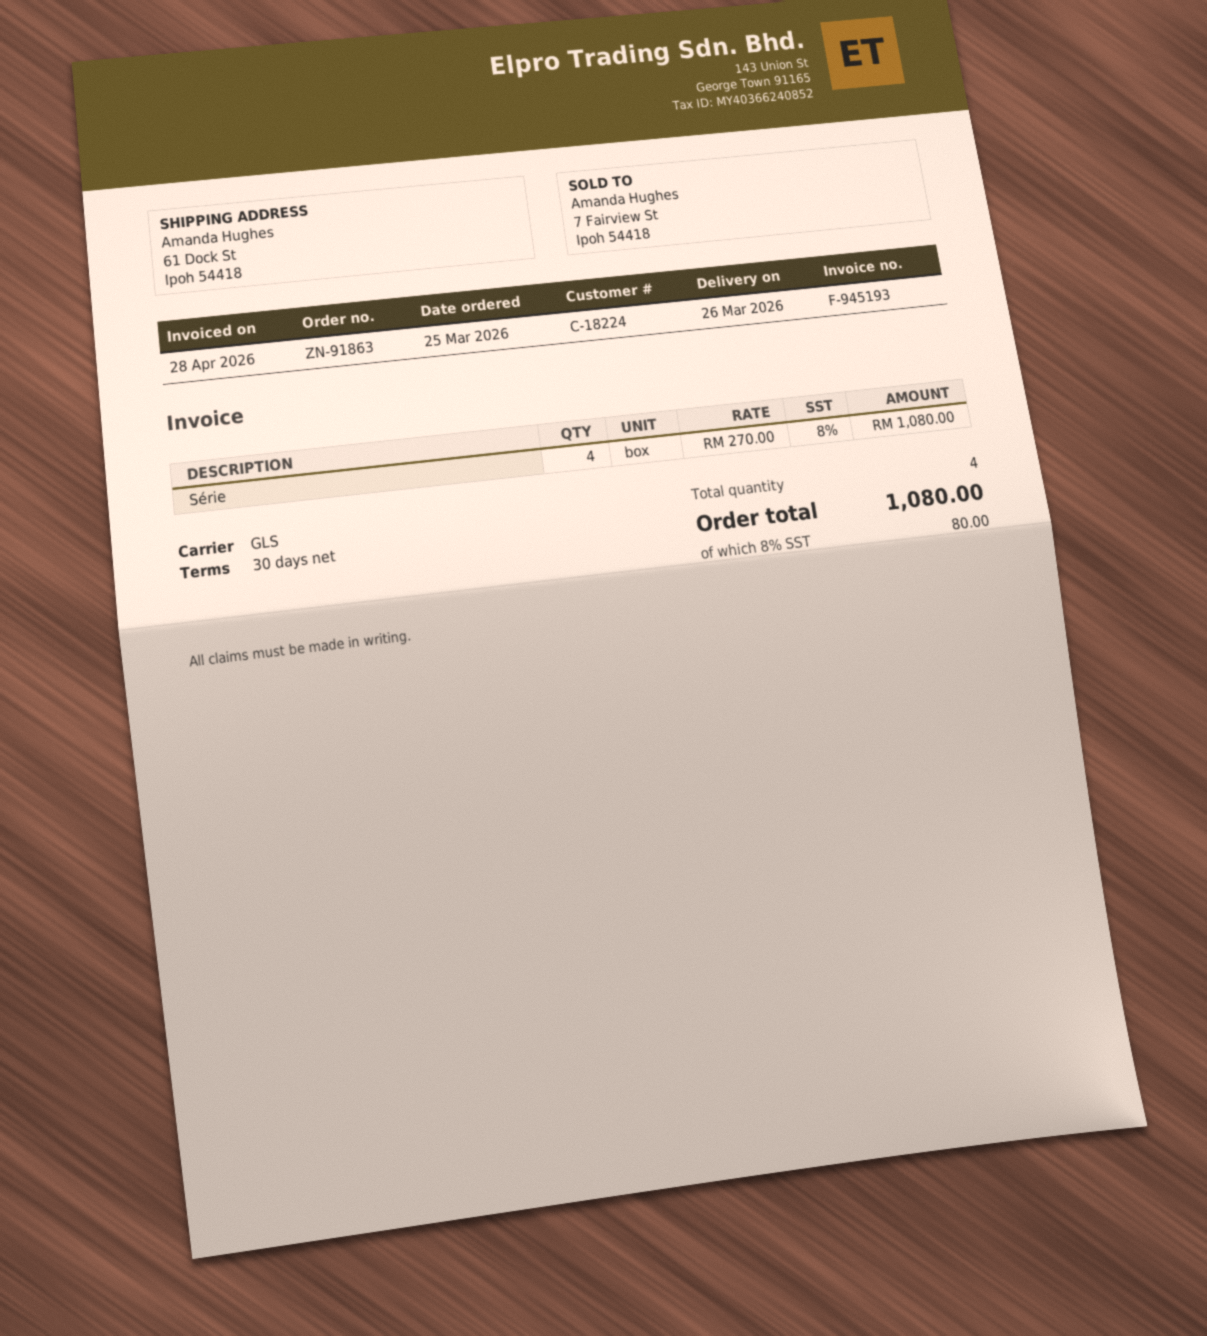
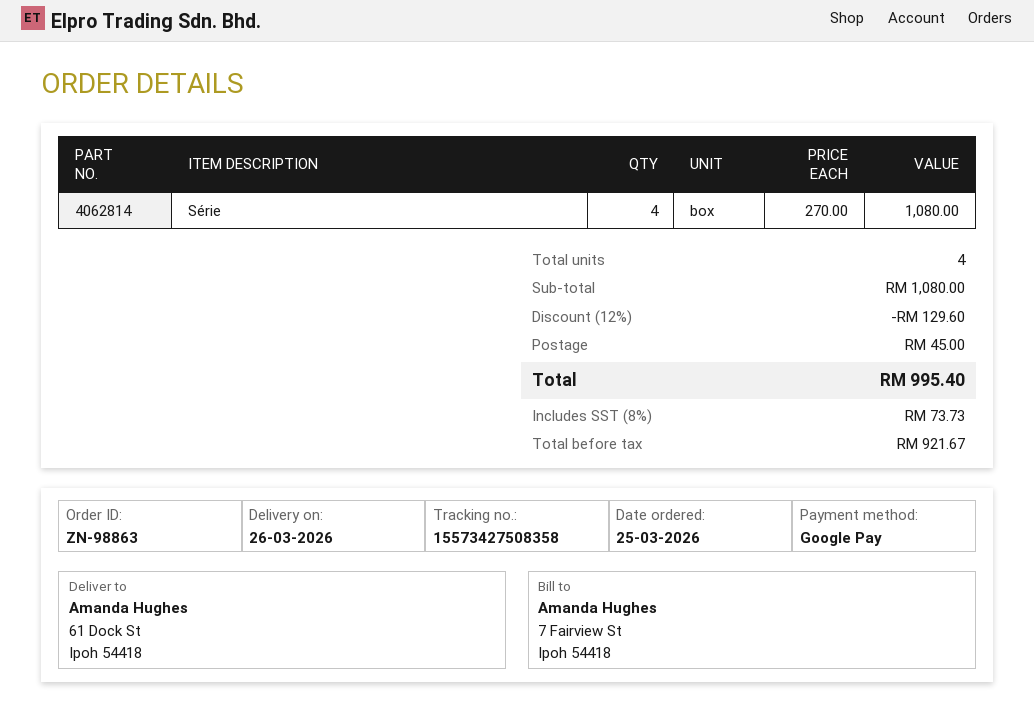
order number: ZN-91863 -> ZN-98863
discount: none -> 12% = 129.60
shipping: none -> 45.00
tax: 8% = 80.00 -> 8% = 73.73
total: 1080.00 -> 995.40

